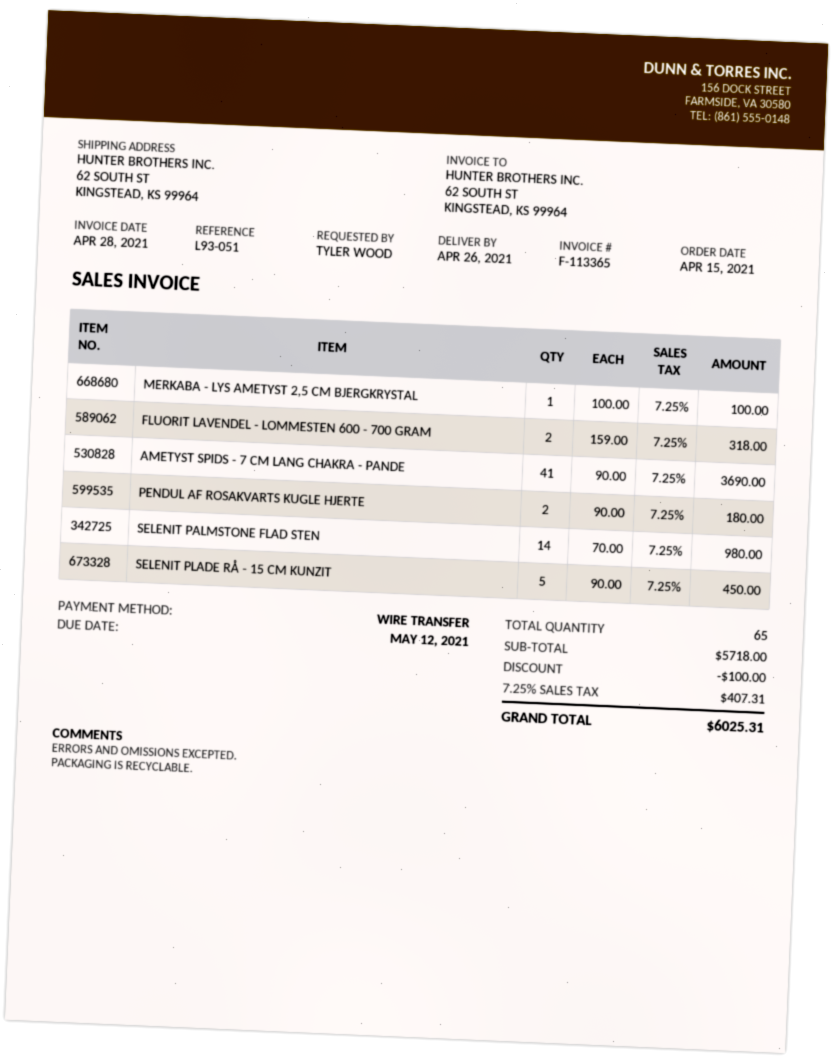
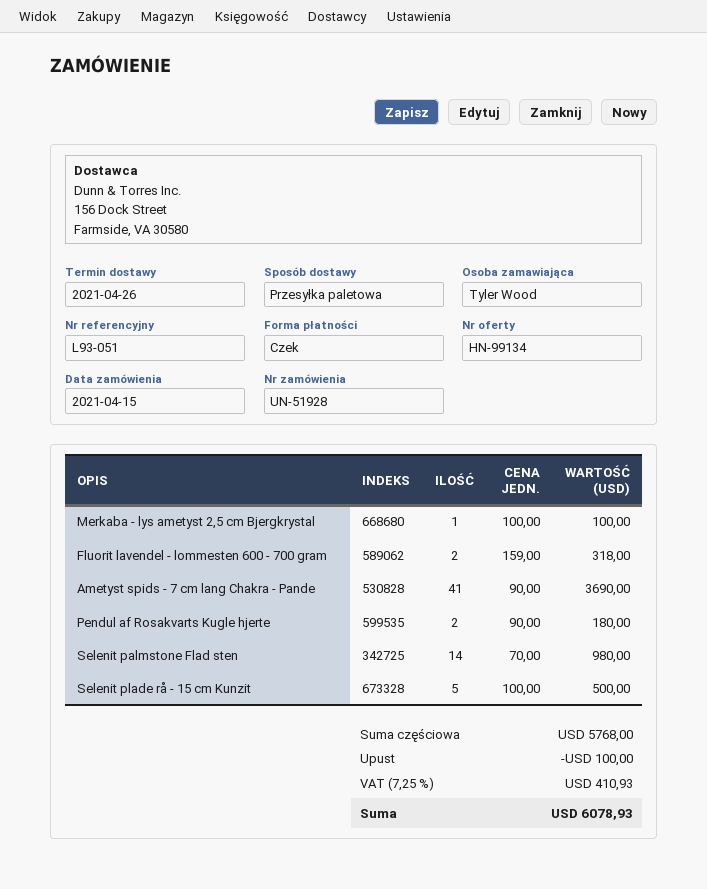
payment method: bank transfer -> cheque
SELENIT PLADE RÅ - 15 CM KUNZIT: 5 x 90.00 = 450.00 -> 5 x 100.00 = 500.00
subtotal: 5718.00 -> 5768.00
tax: 7.25% = 407.31 -> 7.25% = 410.93
total: 6025.31 -> 6078.93

